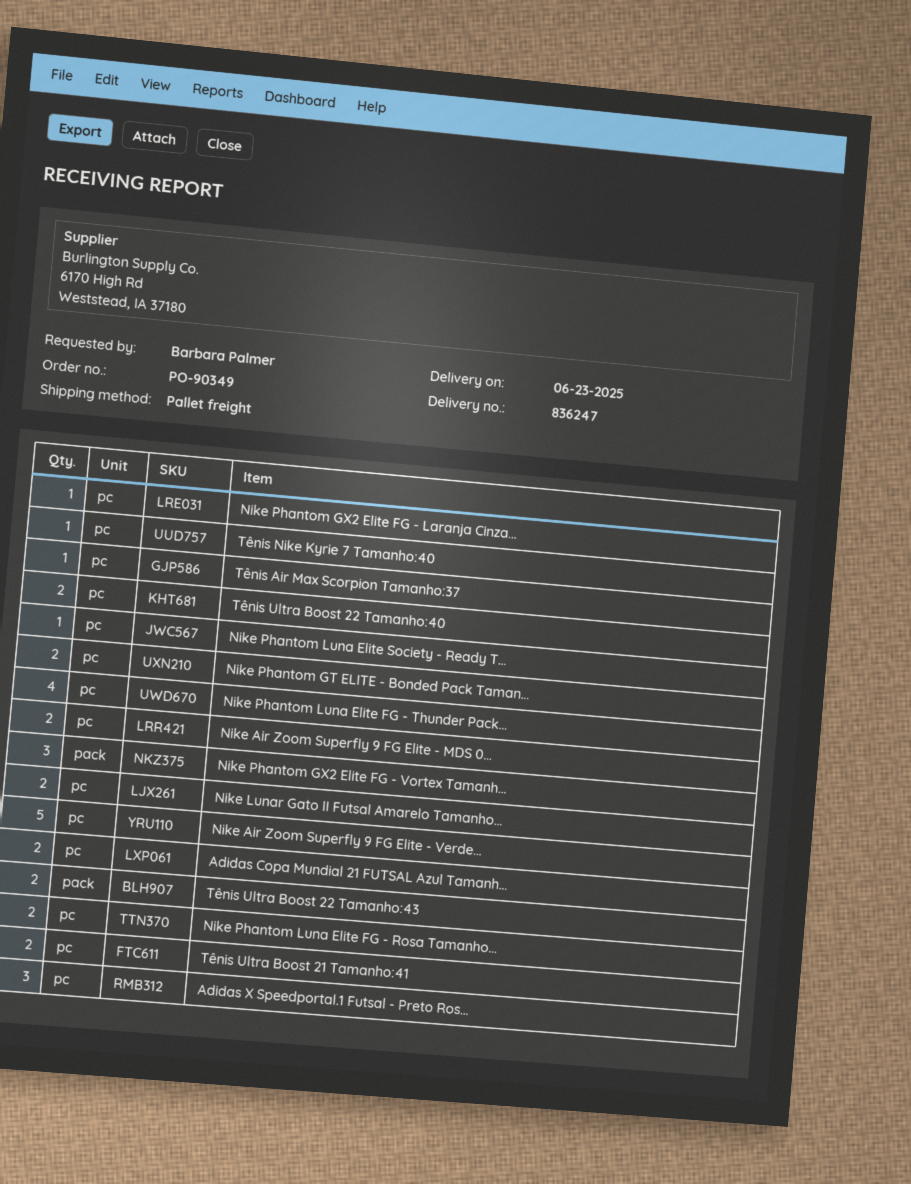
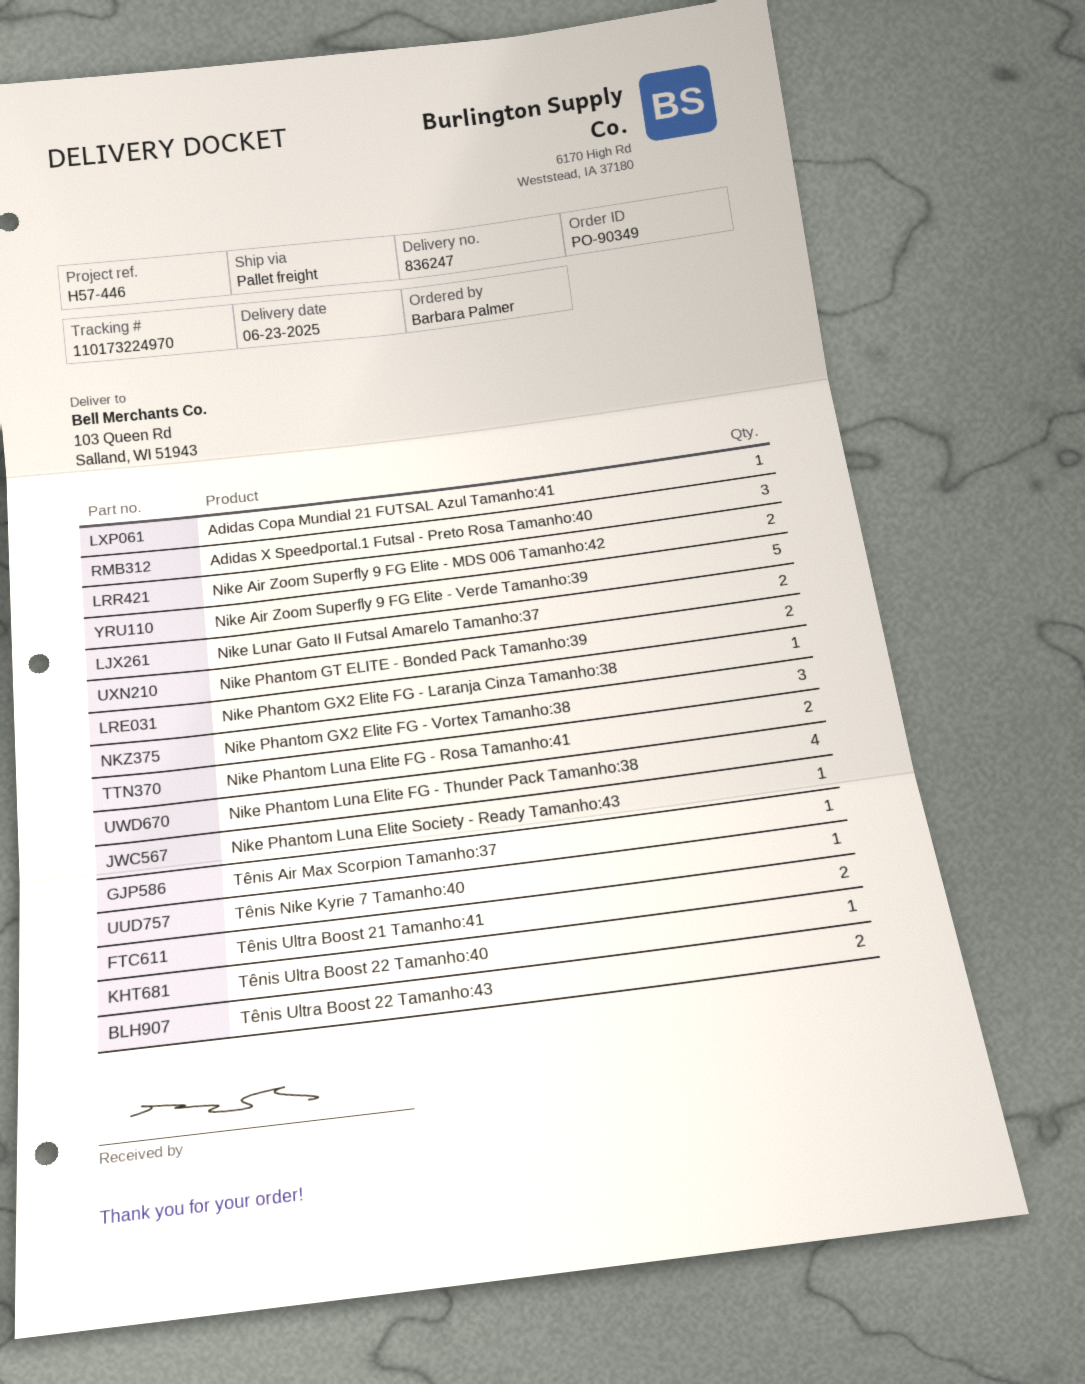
Tênis Ultra Boost 22 Tamanho:40: 2 -> 1
Adidas Copa Mundial 21 FUTSAL Azul Tamanh...: 2 -> 1

